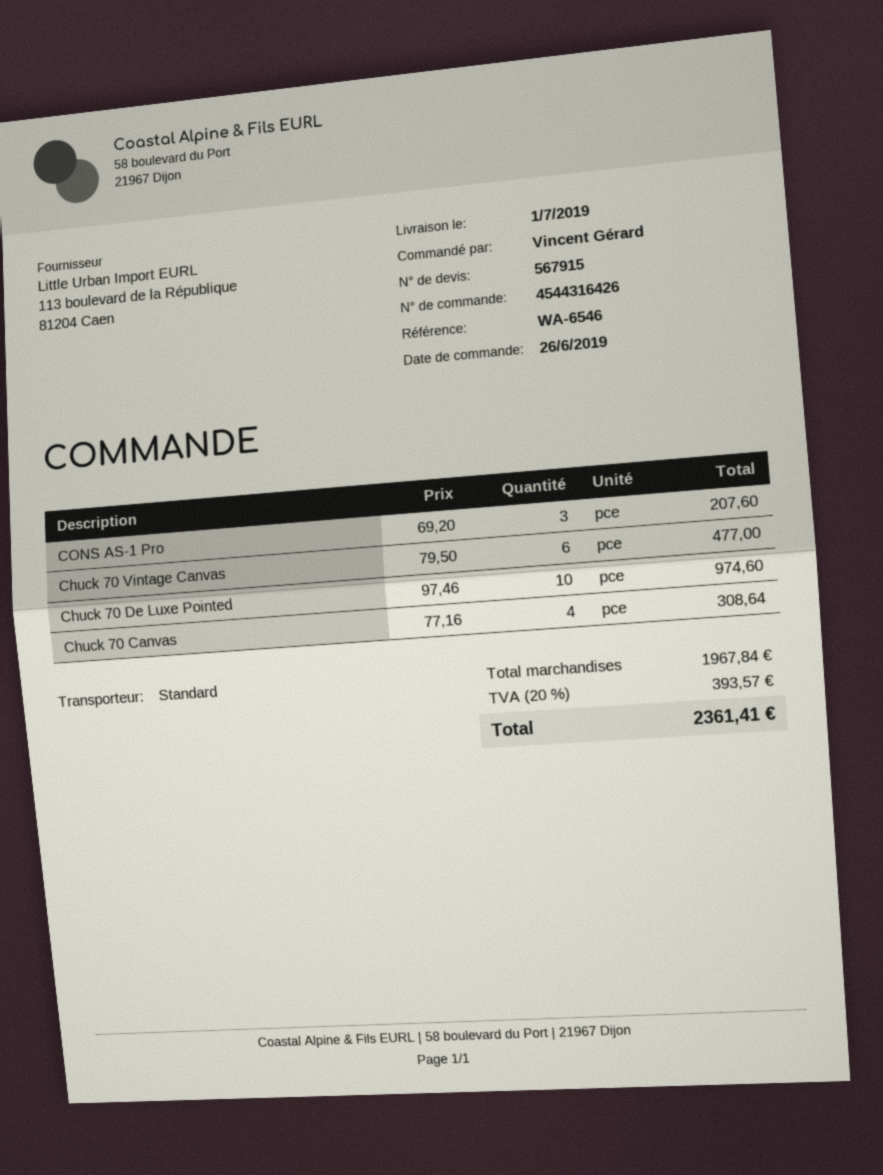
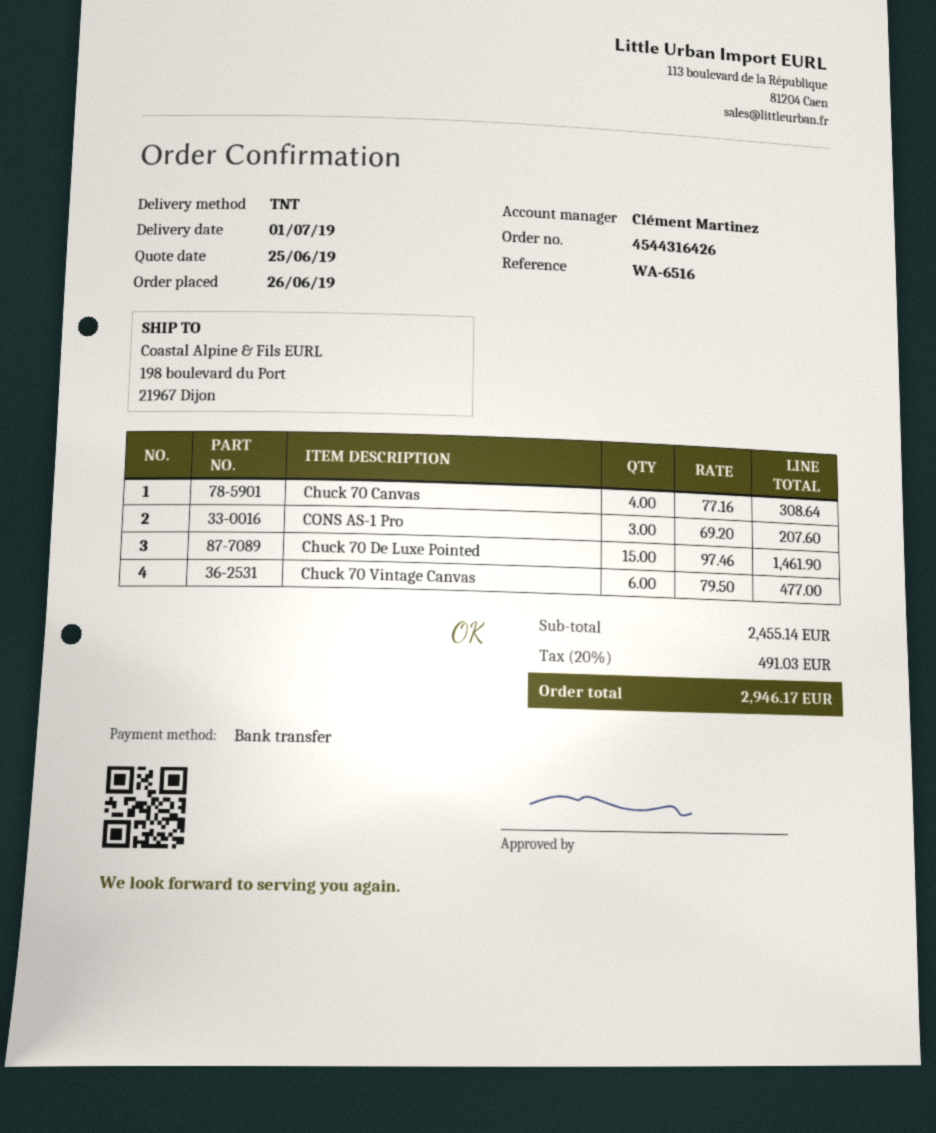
reference: WA-6546 -> WA-6516
shipping method: standard -> TNT
Chuck 70 De Luxe Pointed: 10 x 97.46 = 974.60 -> 15 x 97.46 = 1461.90
subtotal: 1967.84 -> 2455.14
tax: 20% = 393.57 -> 20% = 491.03
total: 2361.41 -> 2946.17

